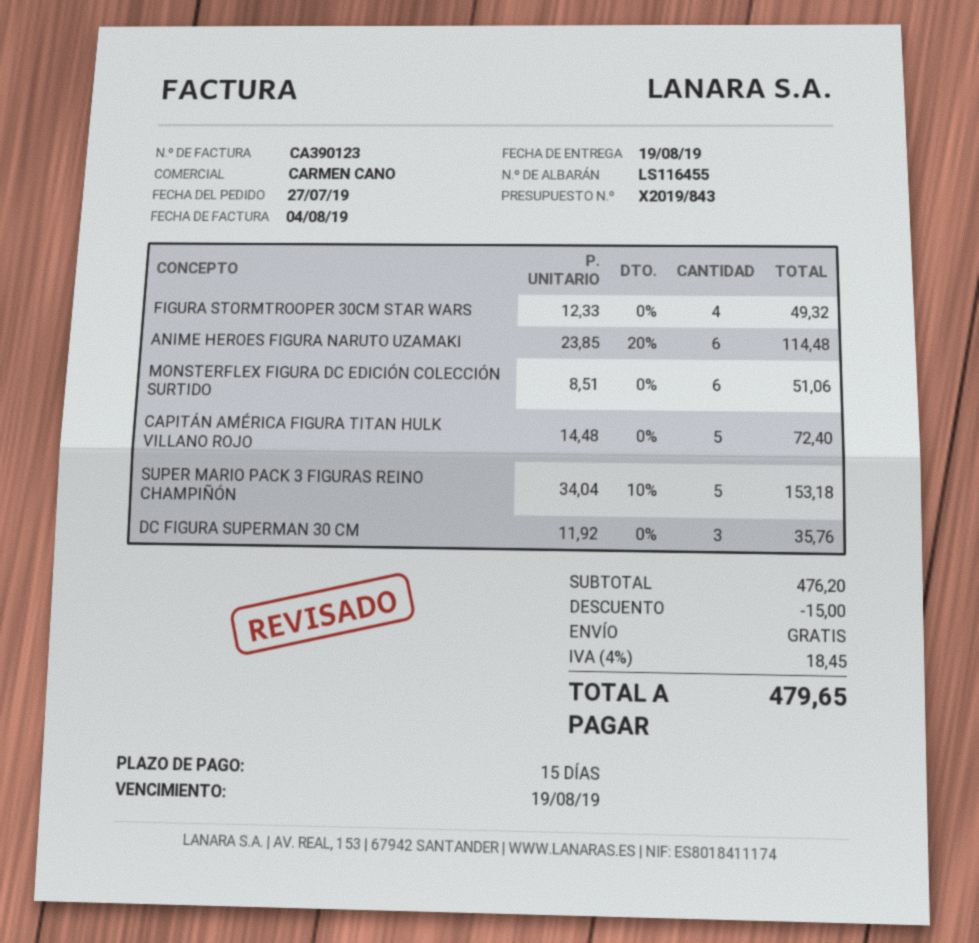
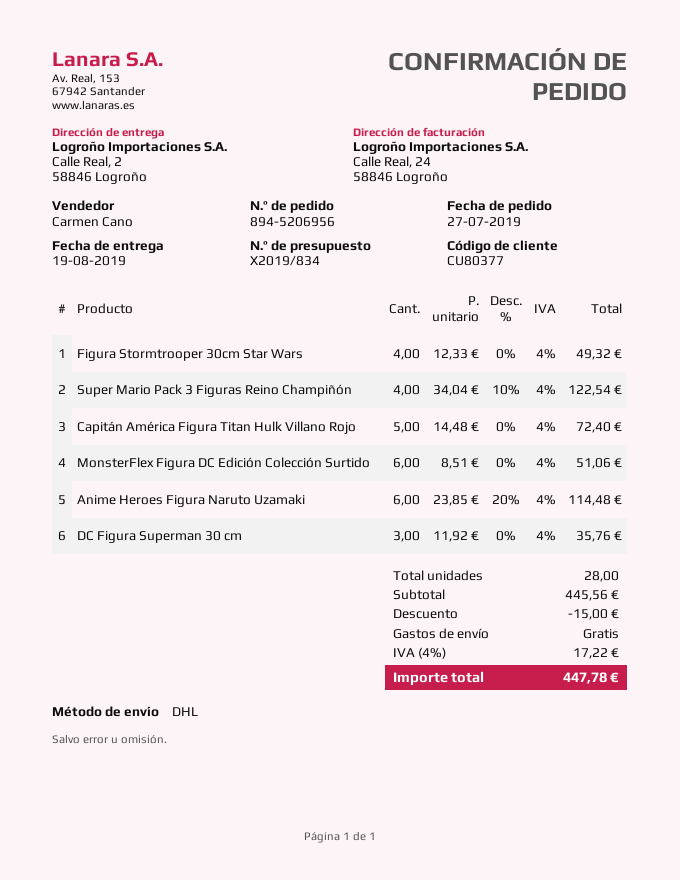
quote number: X2019/843 -> X2019/834
SUPER MARIO PACK 3 FIGURAS REINO CHAMPIÑÓN: 5 x 34.04 - 10% = 153.18 -> 4 x 34.04 - 10% = 122.54
subtotal: 476.20 -> 445.56
tax: 4% = 18.45 -> 4% = 17.22
total: 479.65 -> 447.78

